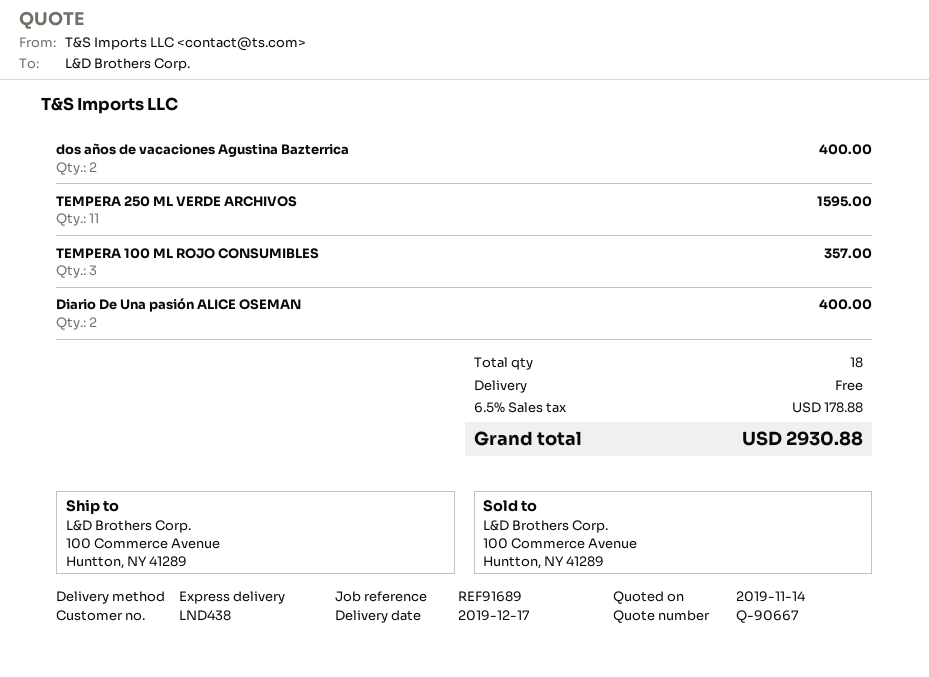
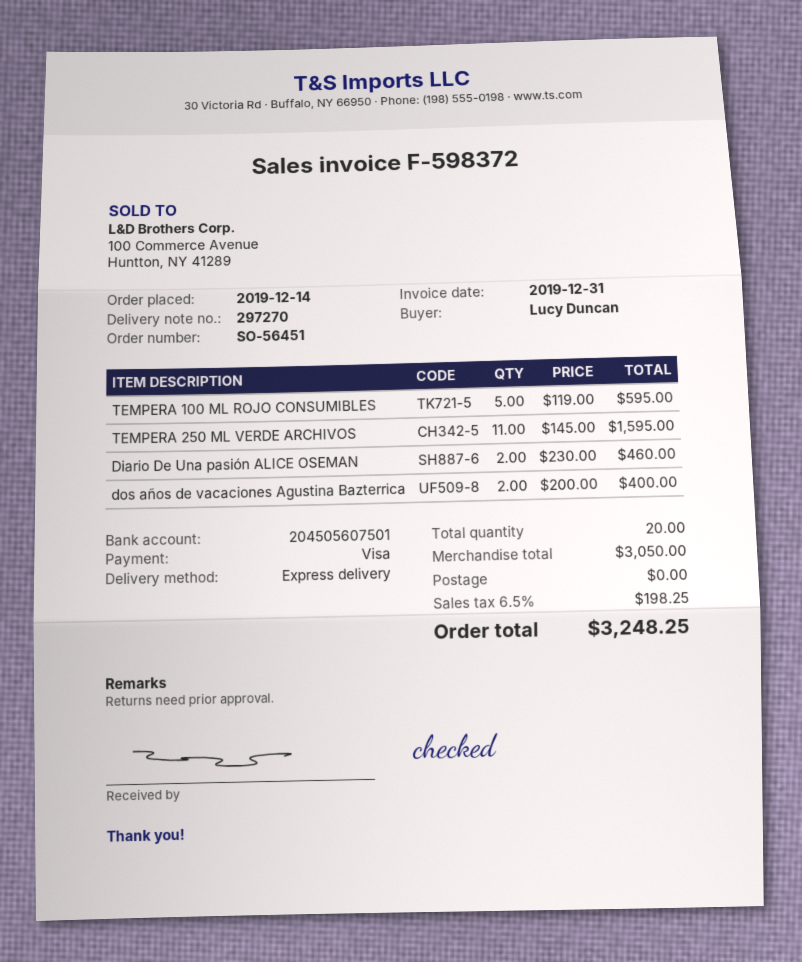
TEMPERA 100 ML ROJO CONSUMIBLES: 3 for 357.00 -> 5 for 595.00
Diario De Una pasión ALICE OSEMAN: 2 for 400.00 -> 2 for 460.00
total quantity: 18 -> 20
tax: 6.5% = 178.88 -> 6.5% = 198.25
total: 2930.88 -> 3248.25

